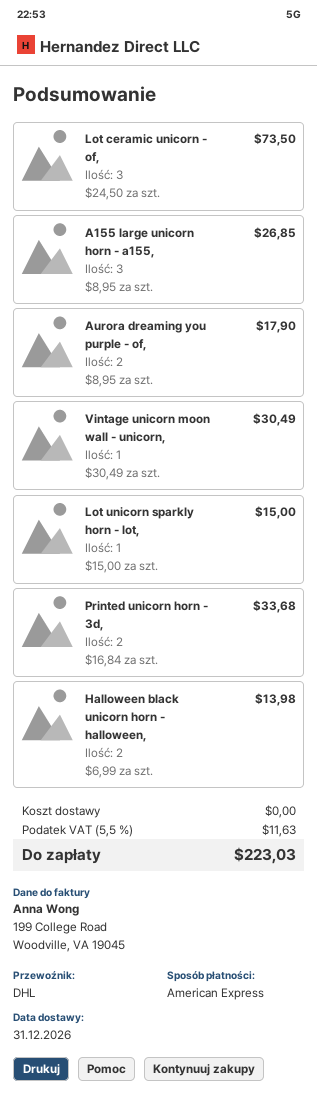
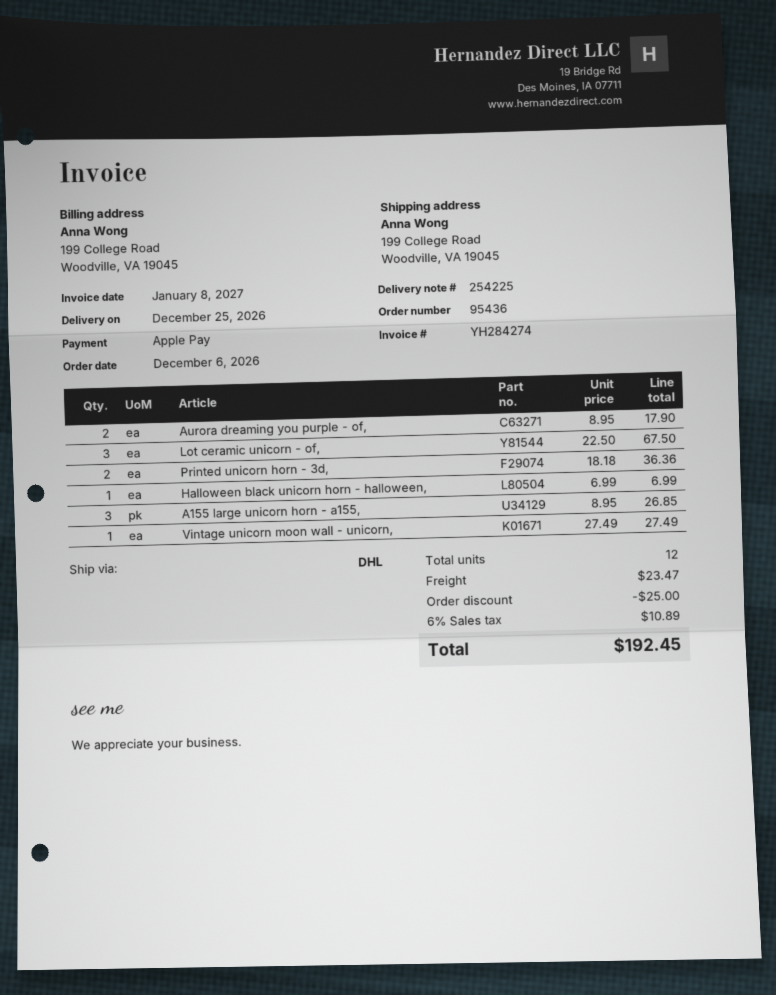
delivery date: 2026-12-31 -> 2026-12-25
payment method: American Express -> Apple Pay
Lot ceramic unicorn - of,: 3 x 24.50 = 73.50 -> 3 x 22.50 = 67.50
Vintage unicorn moon wall - unicorn,: 1 x 30.49 = 30.49 -> 1 x 27.49 = 27.49
Lot unicorn sparkly horn - lot,: 1 x 15.00 = 15.00 -> none
Printed unicorn horn - 3d,: 2 x 16.84 = 33.68 -> 2 x 18.18 = 36.36
Halloween black unicorn horn - halloween,: 2 x 6.99 = 13.98 -> 1 x 6.99 = 6.99
discount: none -> 25.00
shipping: 0.00 -> 23.47
tax: 5.5% = 11.63 -> 6% = 10.89
total: 223.03 -> 192.45

